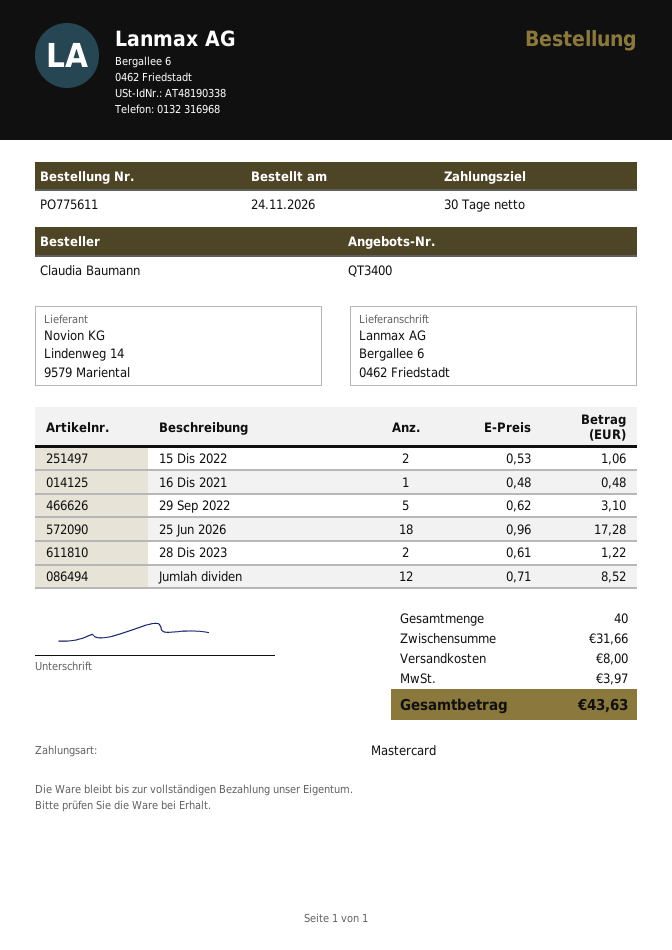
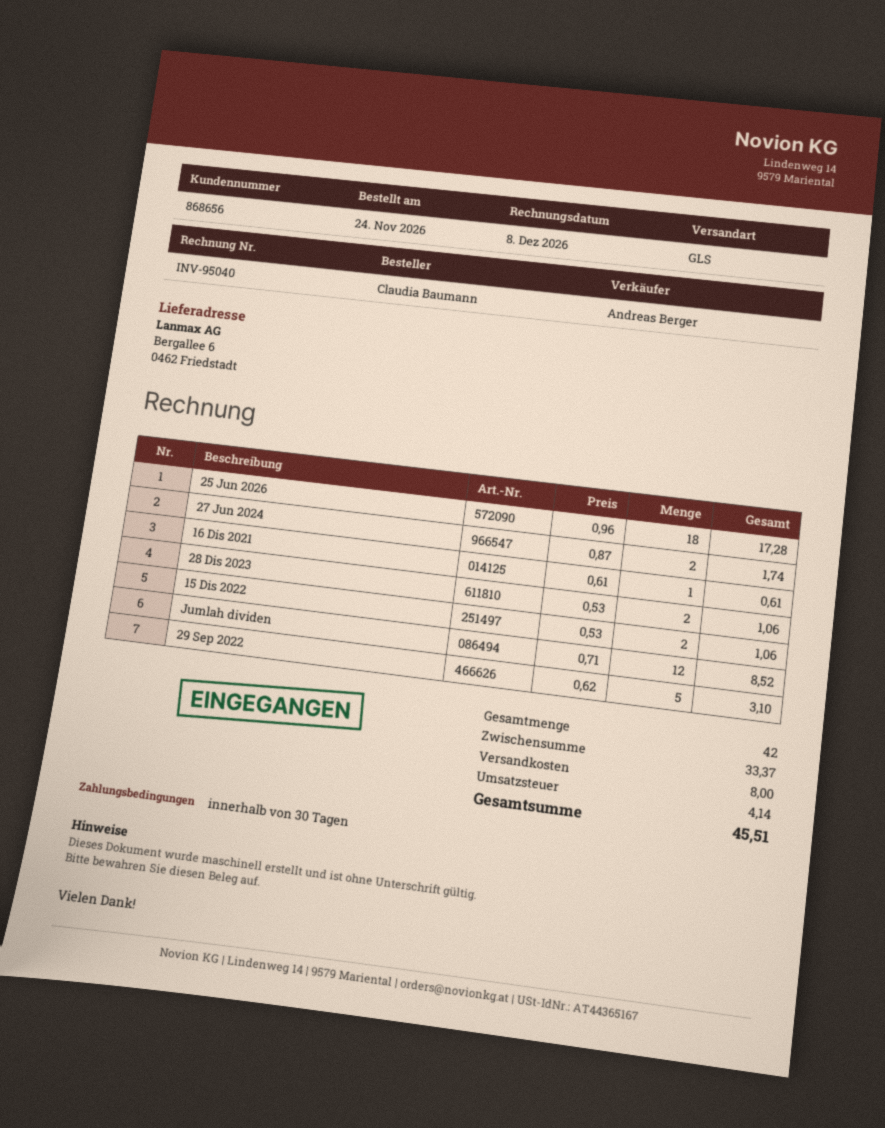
16 Dis 2021: 1 x 0.48 = 0.48 -> 1 x 0.61 = 0.61
28 Dis 2023: 2 x 0.61 = 1.22 -> 2 x 0.53 = 1.06
27 Jun 2024: none -> 2 x 0.87 = 1.74
total quantity: 40 -> 42
subtotal: 31.66 -> 33.37
tax: 3.97 -> 4.14
total: 43.63 -> 45.51

